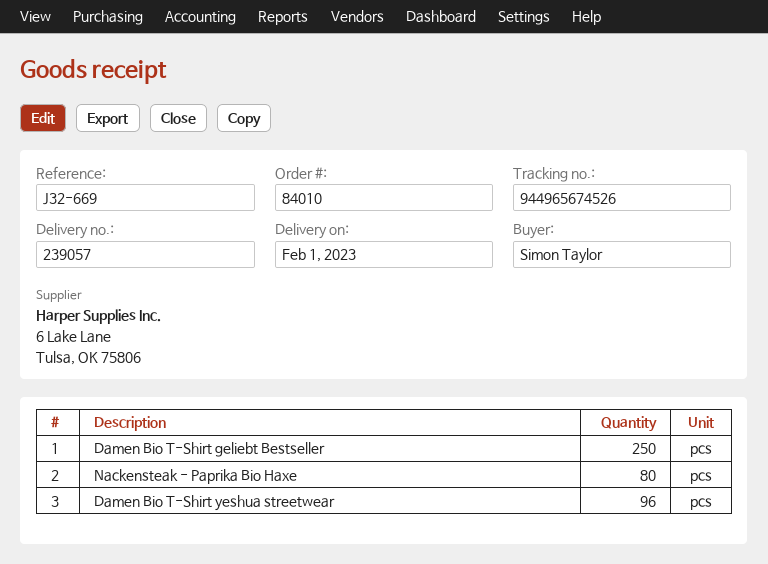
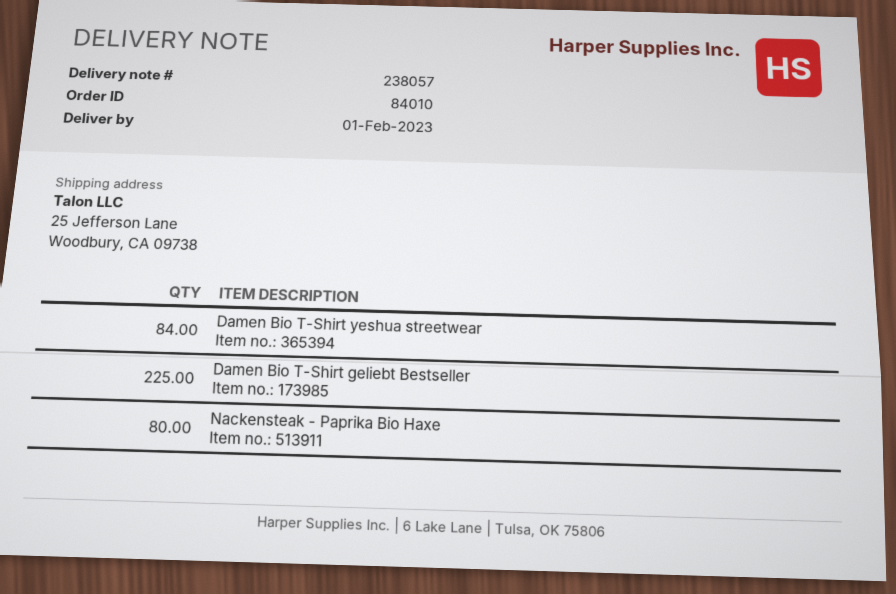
delivery note number: 239057 -> 238057
Damen Bio T-Shirt geliebt Bestseller: 250 -> 225
Damen Bio T-Shirt yeshua streetwear: 96 -> 84

